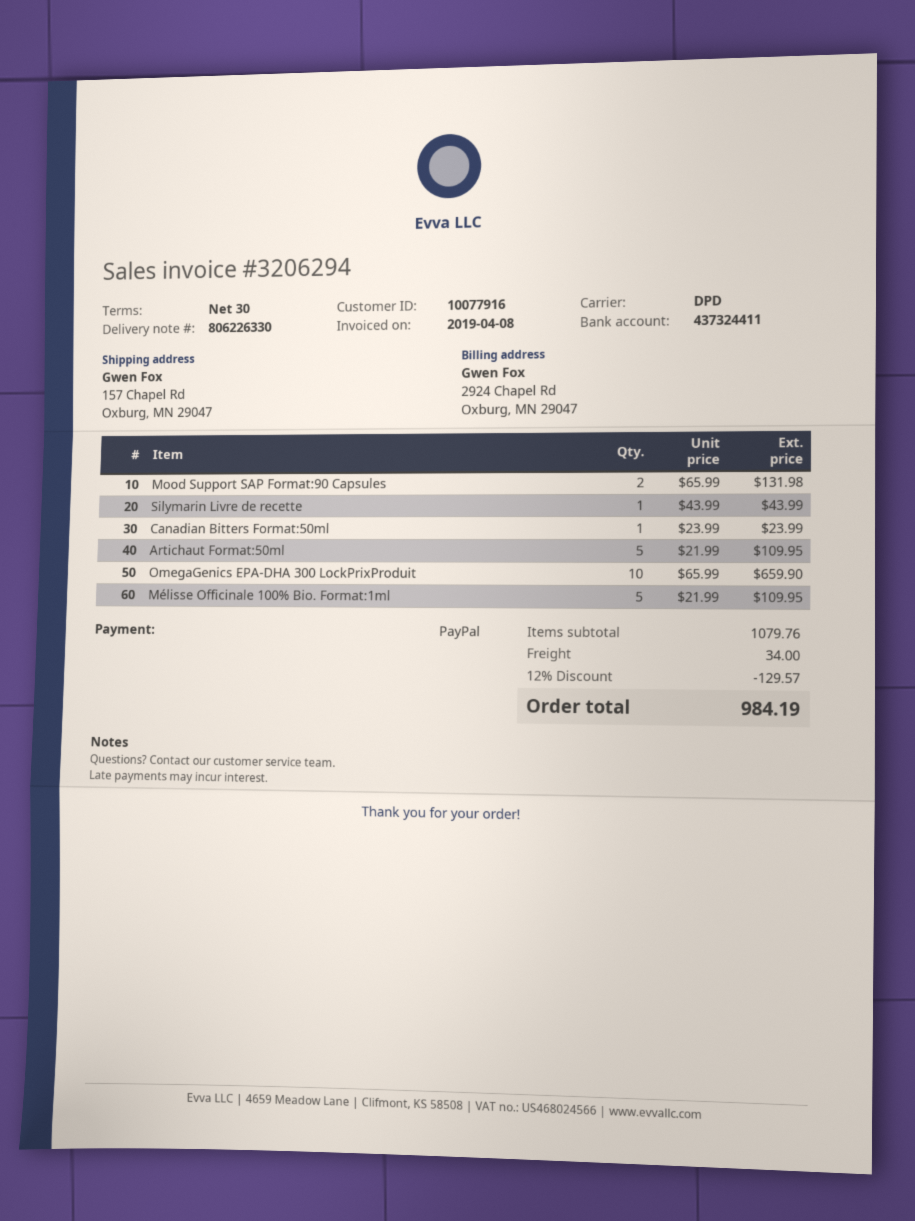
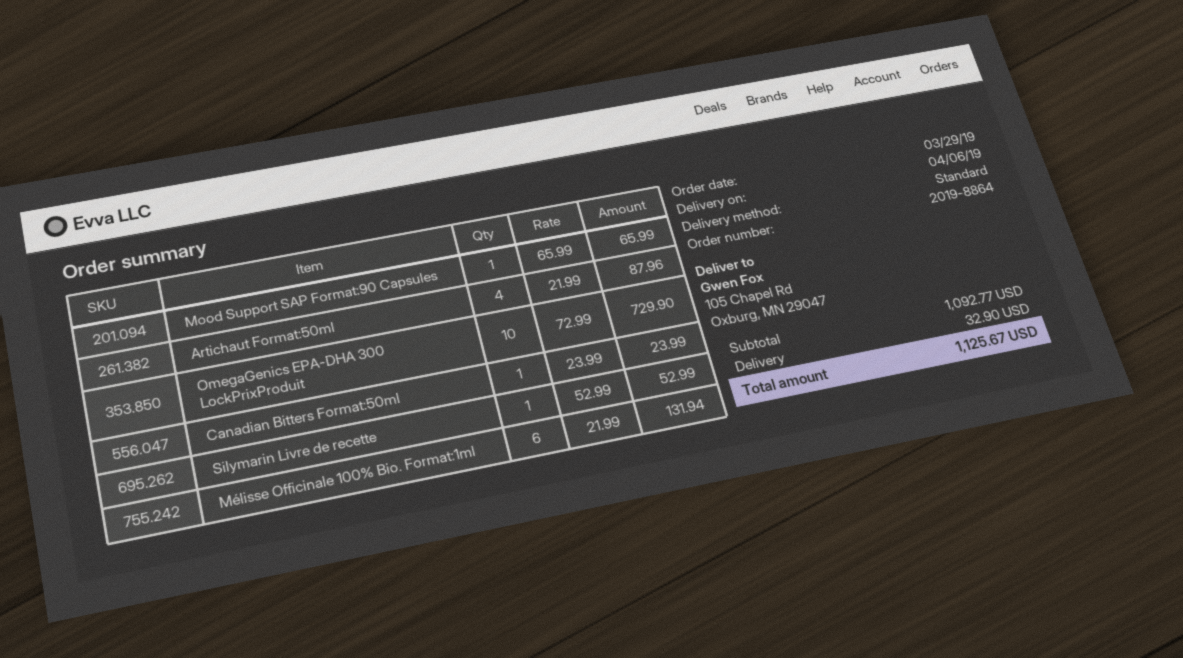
shipping method: DPD -> standard
ship to: 157 Chapel Rd, Oxburg, MN 29047 -> 105 Chapel Rd, Oxburg, MN 29047
Mood Support SAP Format:90 Capsules: 2 x 65.99 = 131.98 -> 1 x 65.99 = 65.99
Silymarin Livre de recette: 1 x 43.99 = 43.99 -> 1 x 52.99 = 52.99
Artichaut Format:50ml: 5 x 21.99 = 109.95 -> 4 x 21.99 = 87.96
OmegaGenics EPA-DHA 300 LockPrixProduit: 10 x 65.99 = 659.90 -> 10 x 72.99 = 729.90
Mélisse Officinale 100% Bio. Format:1ml: 5 x 21.99 = 109.95 -> 6 x 21.99 = 131.94
subtotal: 1079.76 -> 1092.77
discount: 12% = 129.57 -> none
shipping: 34.00 -> 32.90
total: 984.19 -> 1125.67

